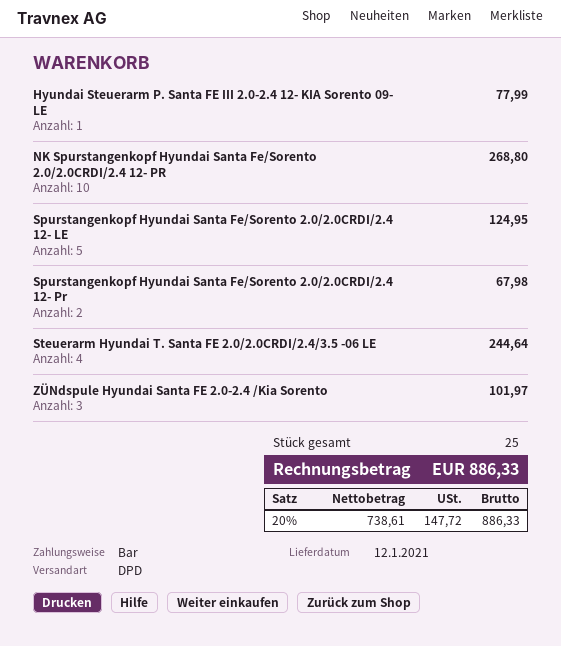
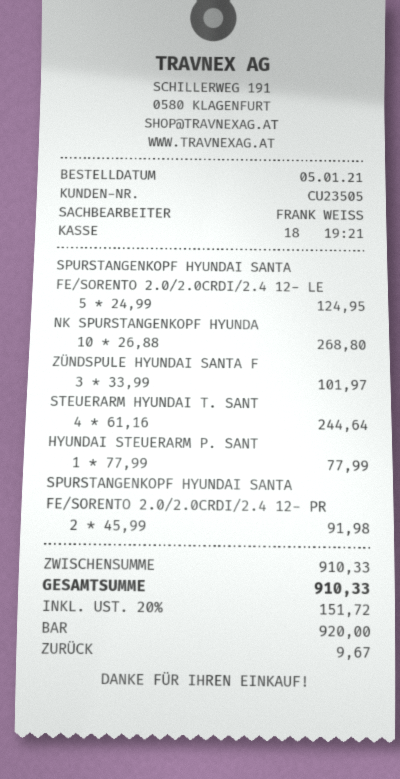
Spurstangenkopf Hyundai Santa Fe/Sorento 2.0/2.0CRDI/2.4 12- Pr: 2 for 67.98 -> 2 for 91.98
tax: 20% = 147.72 -> 20% = 151.72
total: 886.33 -> 910.33

